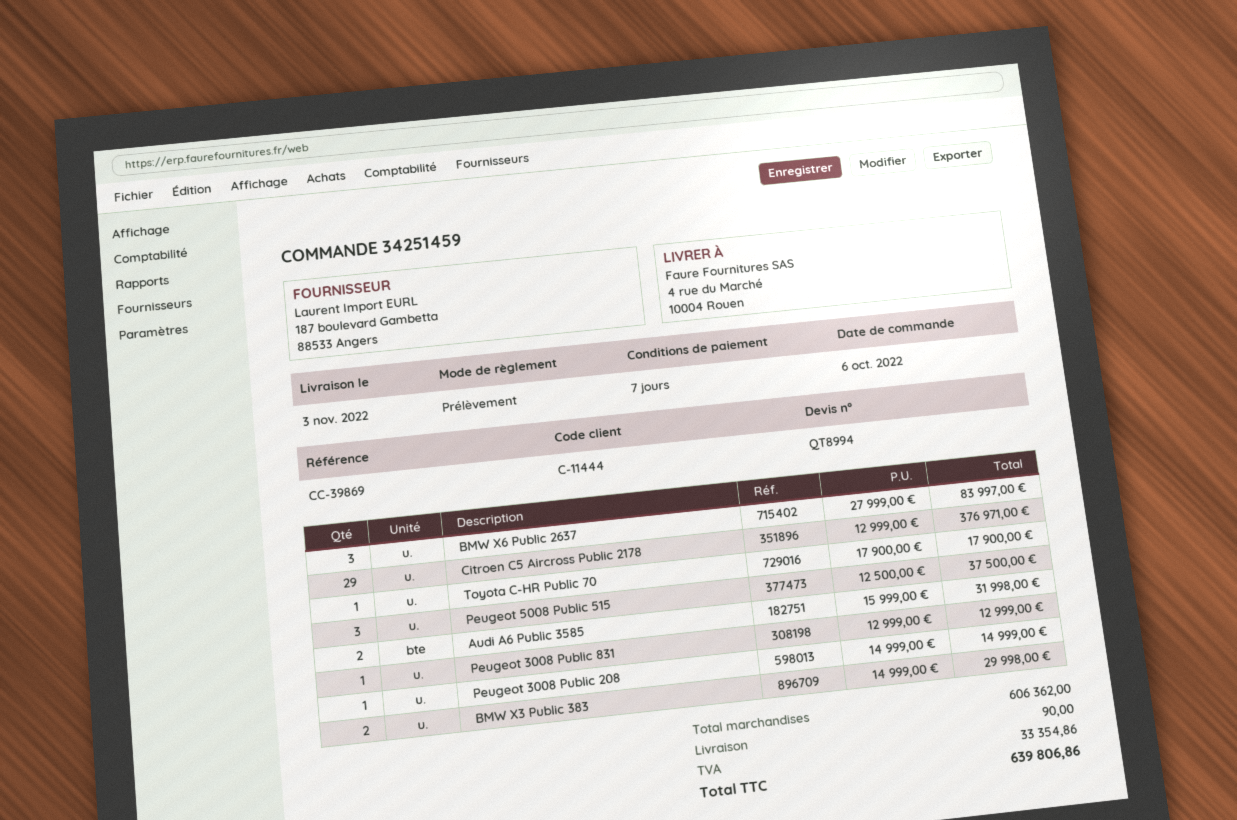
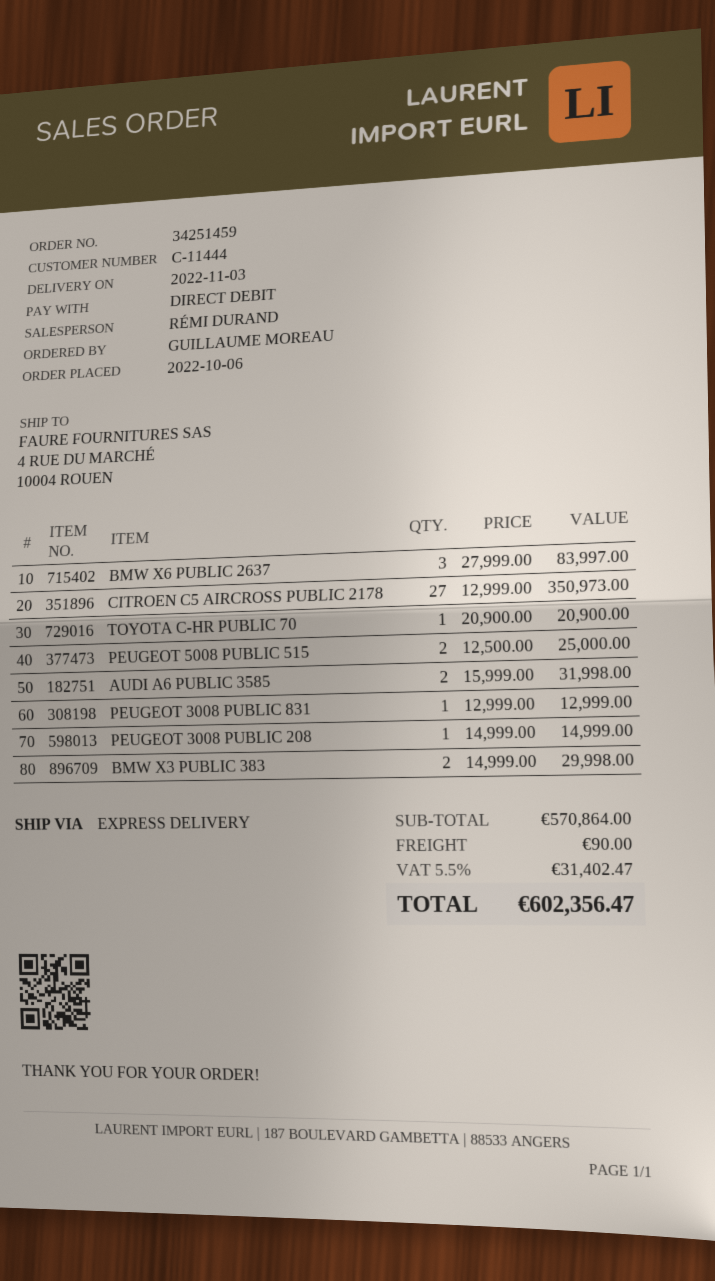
Citroen C5 Aircross Public 2178: 29 x 12999.00 = 376971.00 -> 27 x 12999.00 = 350973.00
Toyota C-HR Public 70: 1 x 17900.00 = 17900.00 -> 1 x 20900.00 = 20900.00
Peugeot 5008 Public 515: 3 x 12500.00 = 37500.00 -> 2 x 12500.00 = 25000.00
subtotal: 606362.00 -> 570864.00
tax: 33354.86 -> 31402.47
total: 639806.86 -> 602356.47

